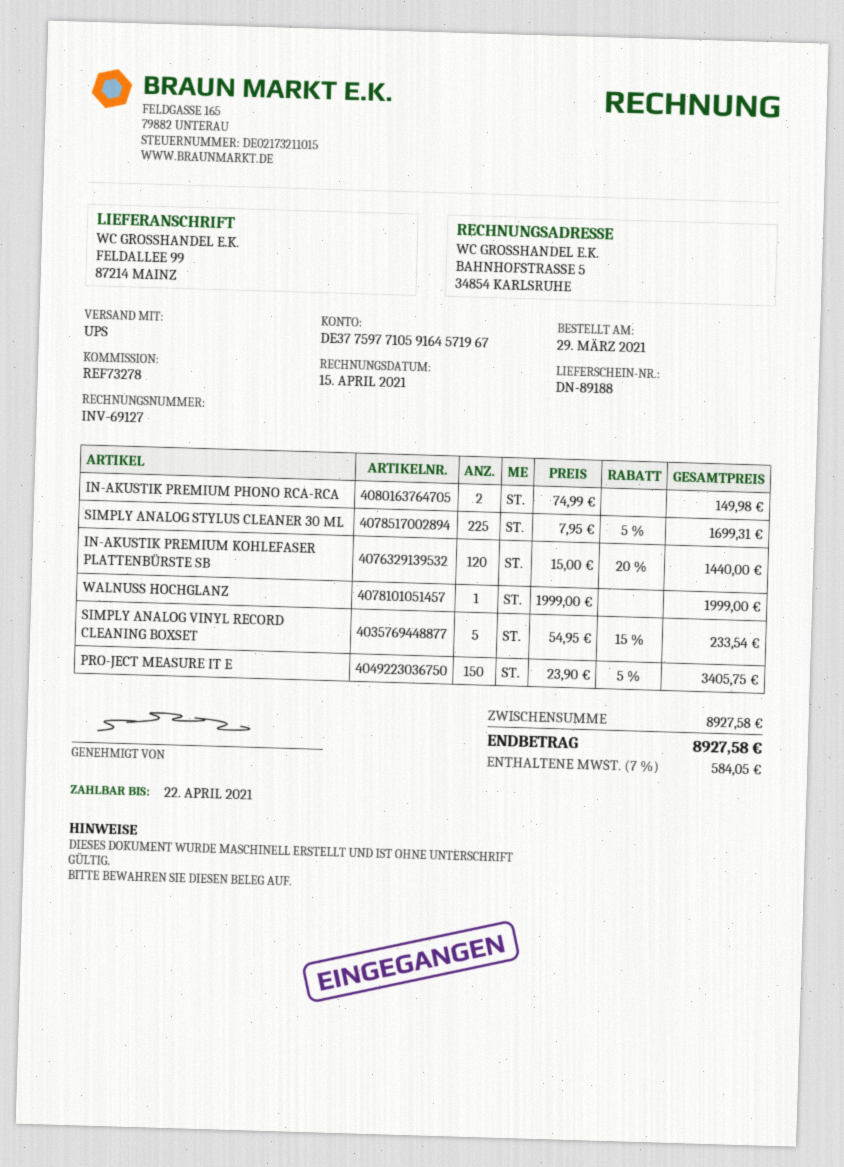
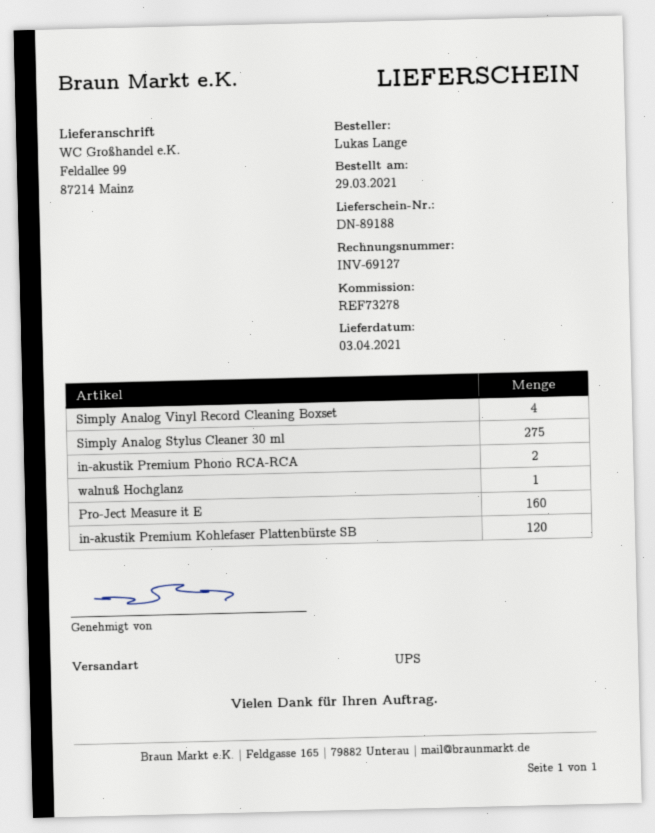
SIMPLY ANALOG STYLUS CLEANER 30 ML: 225 -> 275
SIMPLY ANALOG VINYL RECORD CLEANING BOXSET: 5 -> 4
PRO-JECT MEASURE IT E: 150 -> 160

